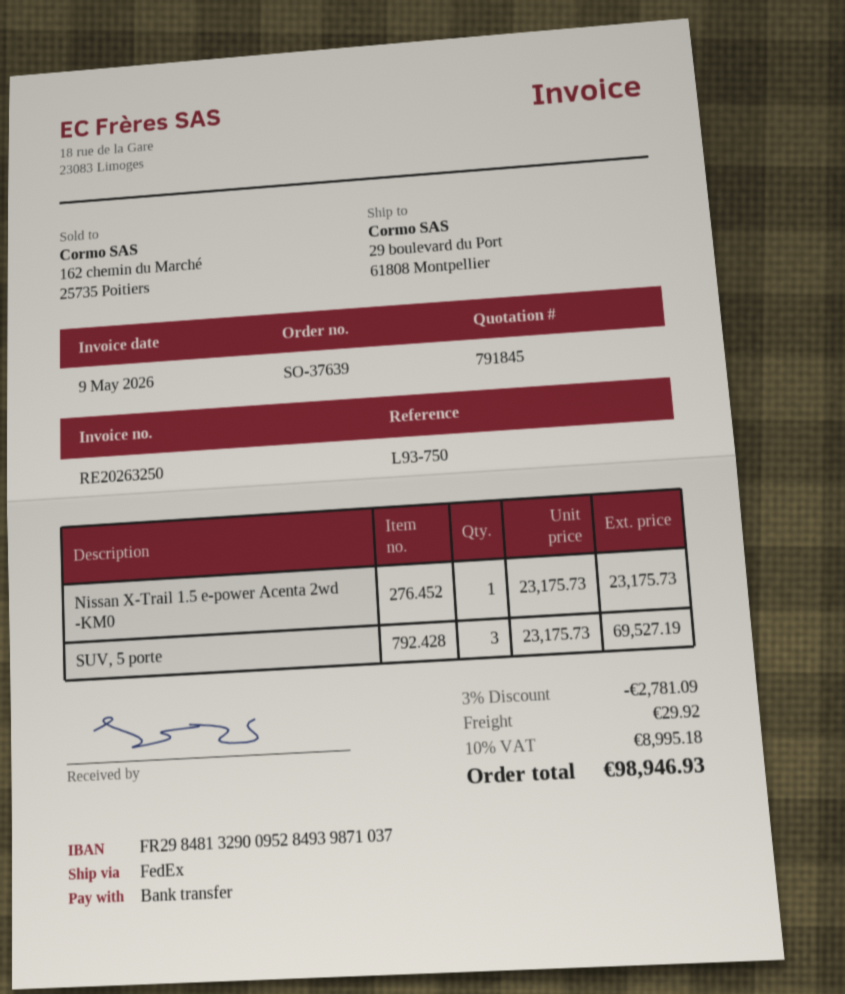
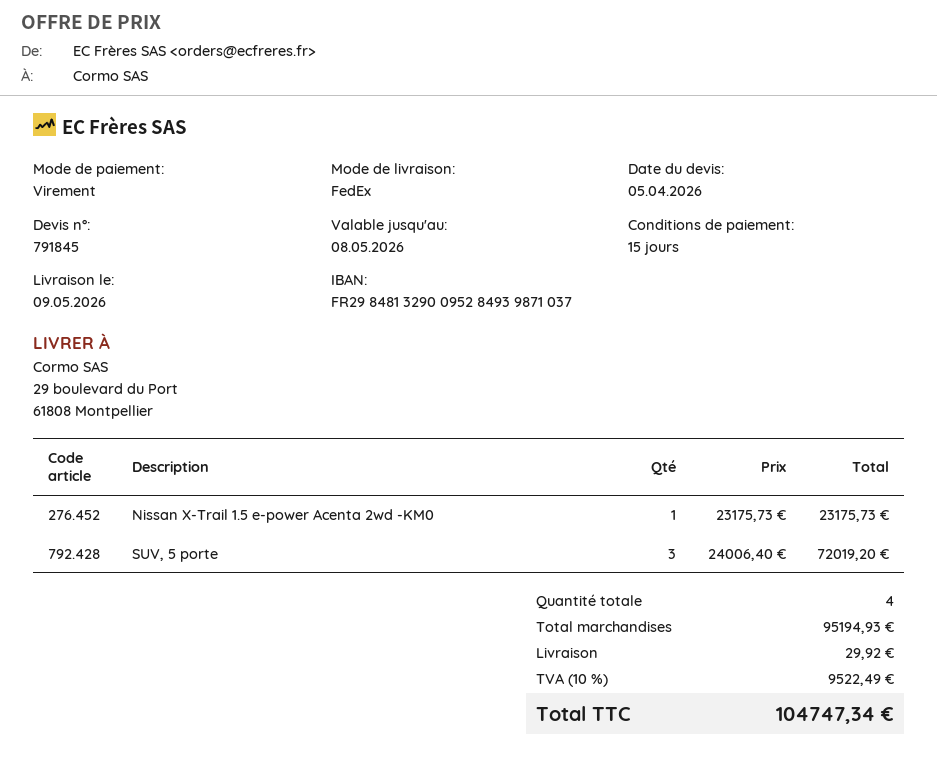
SUV, 5 porte: 3 x 23175.73 = 69527.19 -> 3 x 24006.40 = 72019.20
discount: 3% = 2781.09 -> none
tax: 10% = 8995.18 -> 10% = 9522.49
total: 98946.93 -> 104747.34

